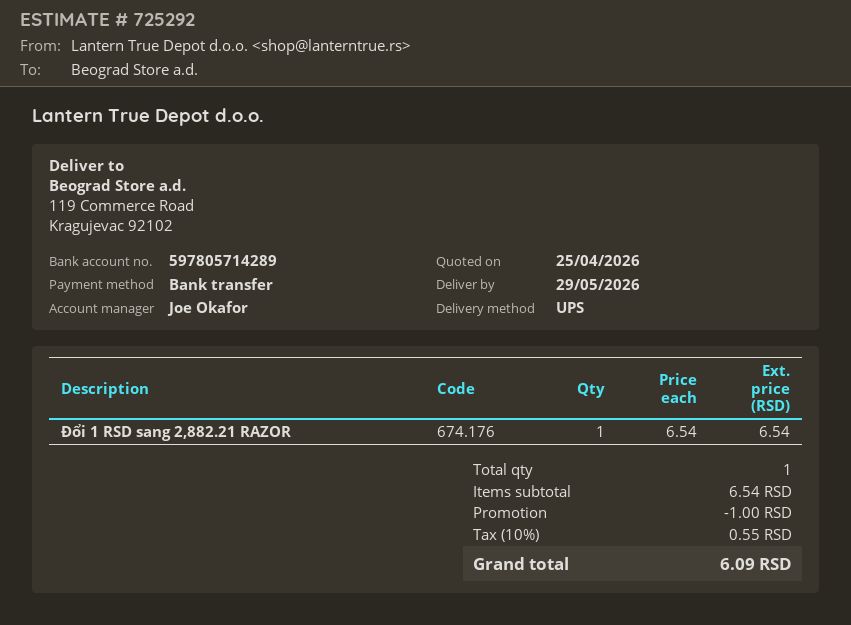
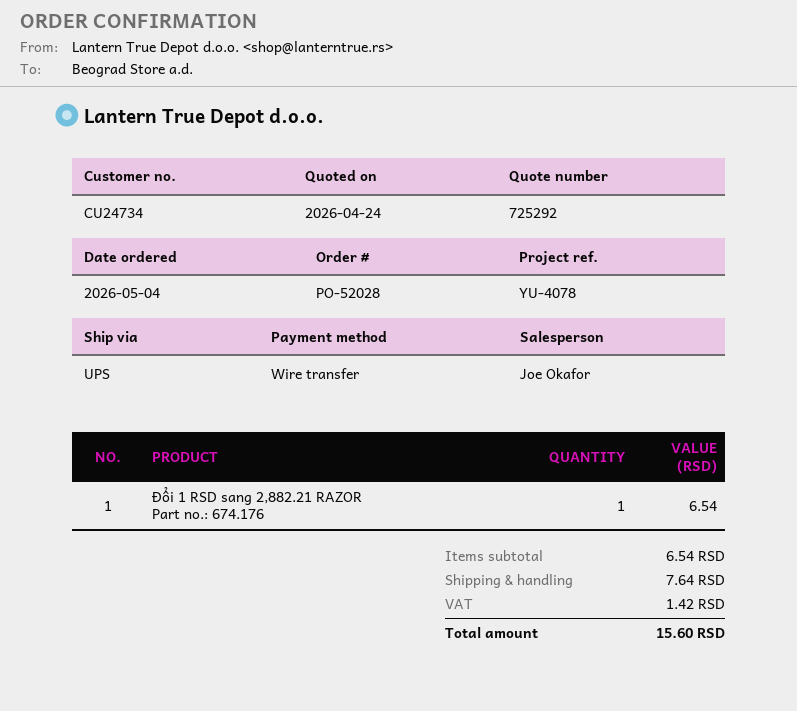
quote date: 2026-04-25 -> 2026-04-24
discount: 1.00 -> none
shipping: none -> 7.64
tax: 0.55 -> 1.42
total: 6.09 -> 15.60

